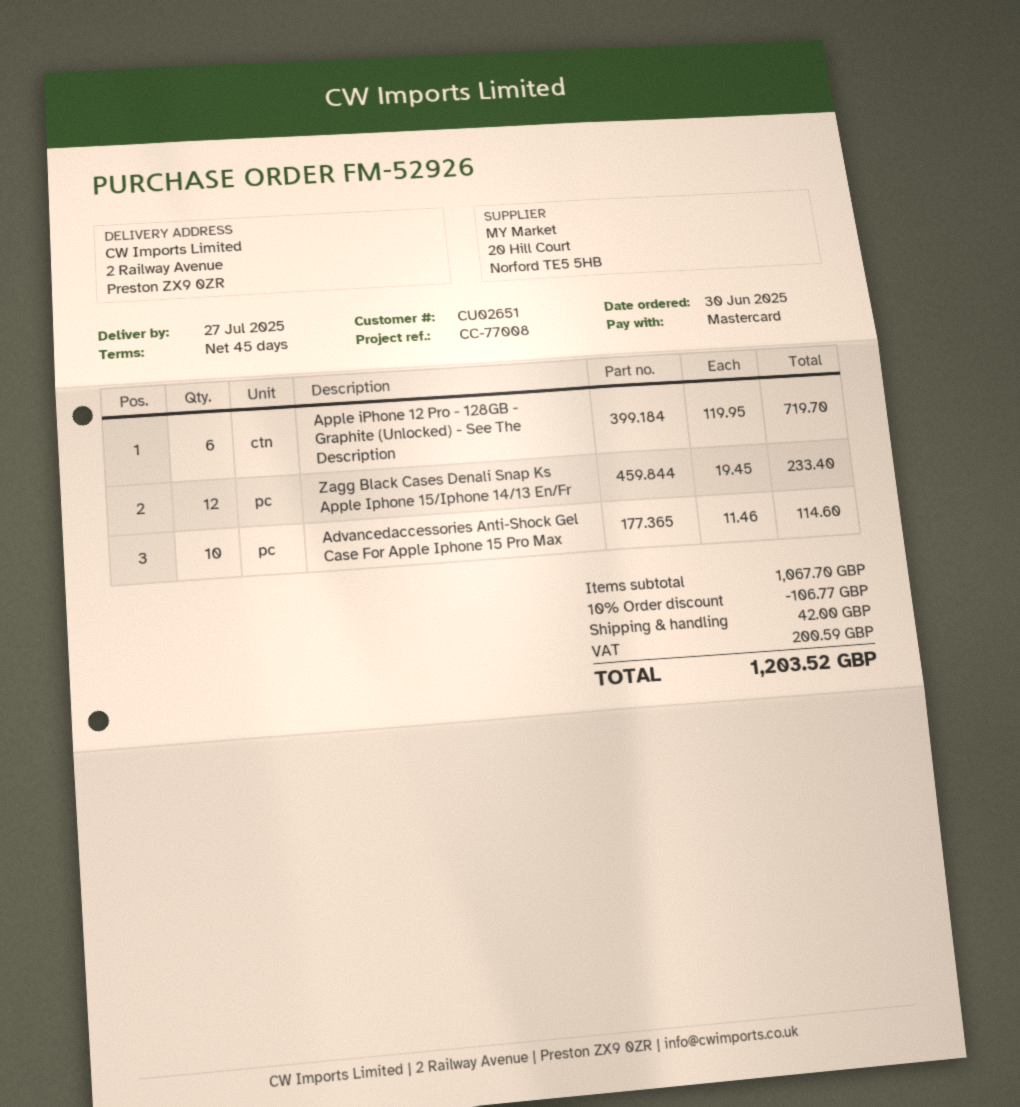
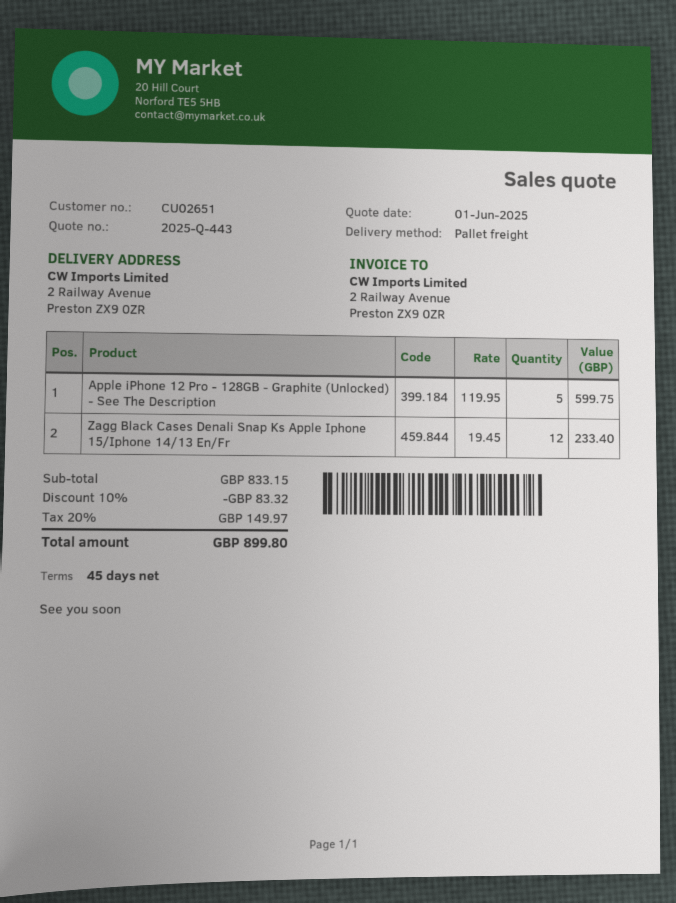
Apple iPhone 12 Pro - 128GB - Graphite (Unlocked) - See The Description: 6 x 119.95 = 719.70 -> 5 x 119.95 = 599.75
Advancedaccessories Anti-Shock Gel Case For Apple Iphone 15 Pro Max: 10 x 11.46 = 114.60 -> none
subtotal: 1067.70 -> 833.15
discount: 10% = 106.77 -> 10% = 83.32
shipping: 42.00 -> none
tax: 200.59 -> 149.97
total: 1203.52 -> 899.80

